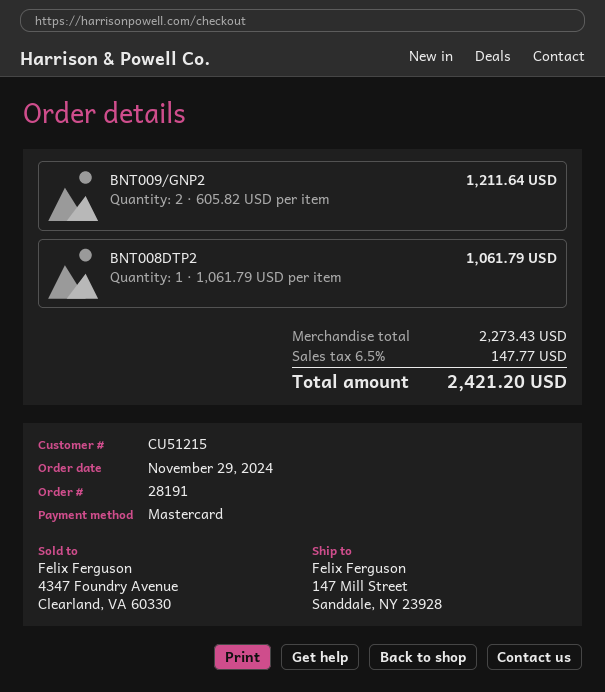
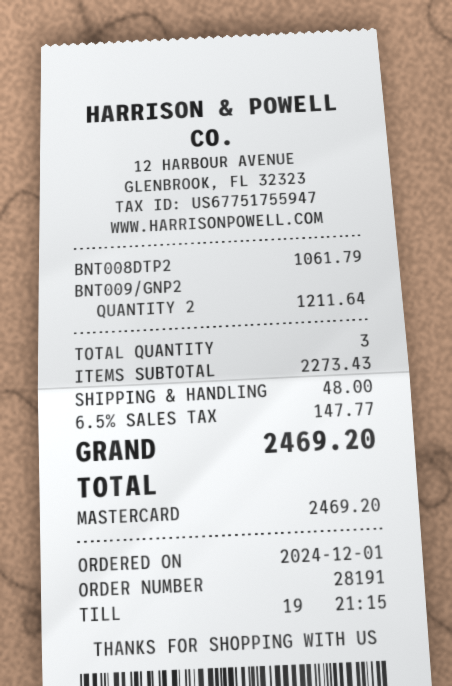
order date: 2024-11-29 -> 2024-12-01
shipping: none -> 48.00
total: 2421.20 -> 2469.20

